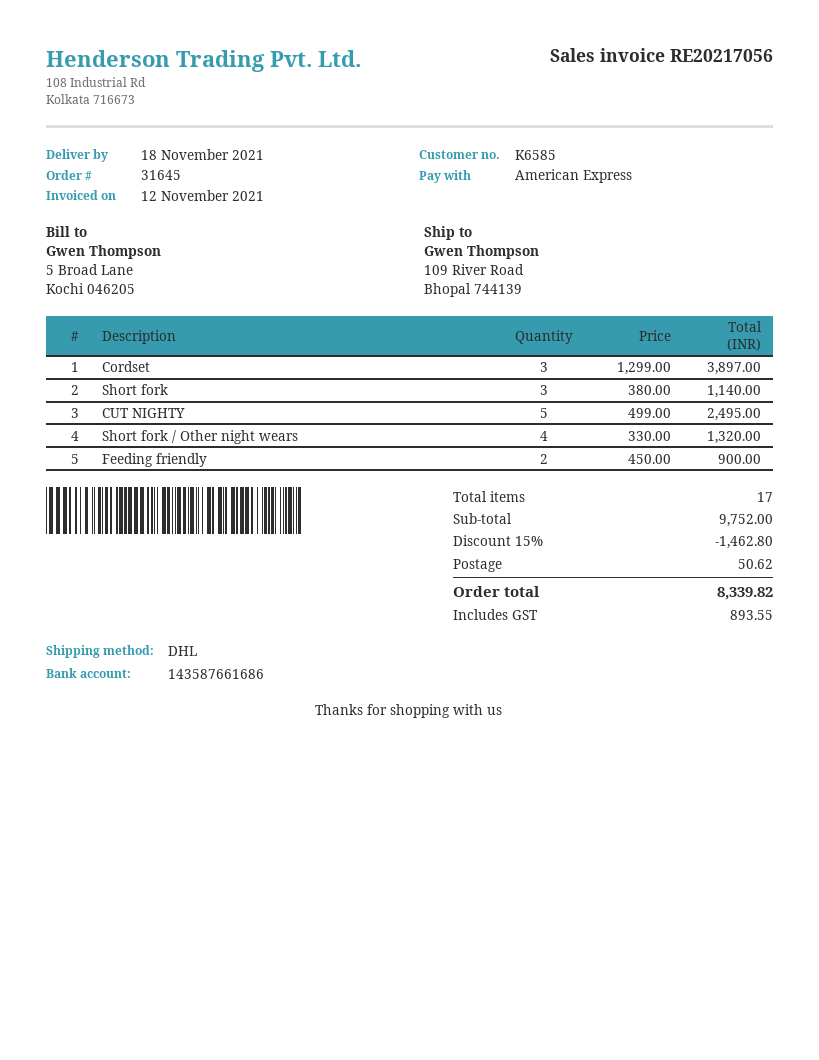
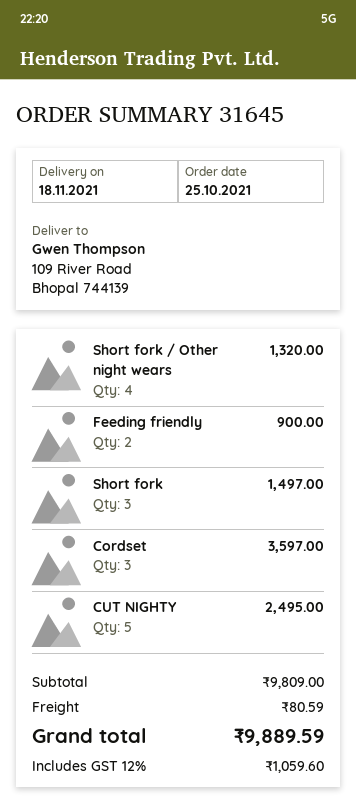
Cordset: 3 for 3897.00 -> 3 for 3597.00
Short fork: 3 for 1140.00 -> 3 for 1497.00
subtotal: 9752.00 -> 9809.00
discount: 15% = 1462.80 -> none
shipping: 50.62 -> 80.59
tax: 893.55 -> 1059.60
total: 8339.82 -> 9889.59

